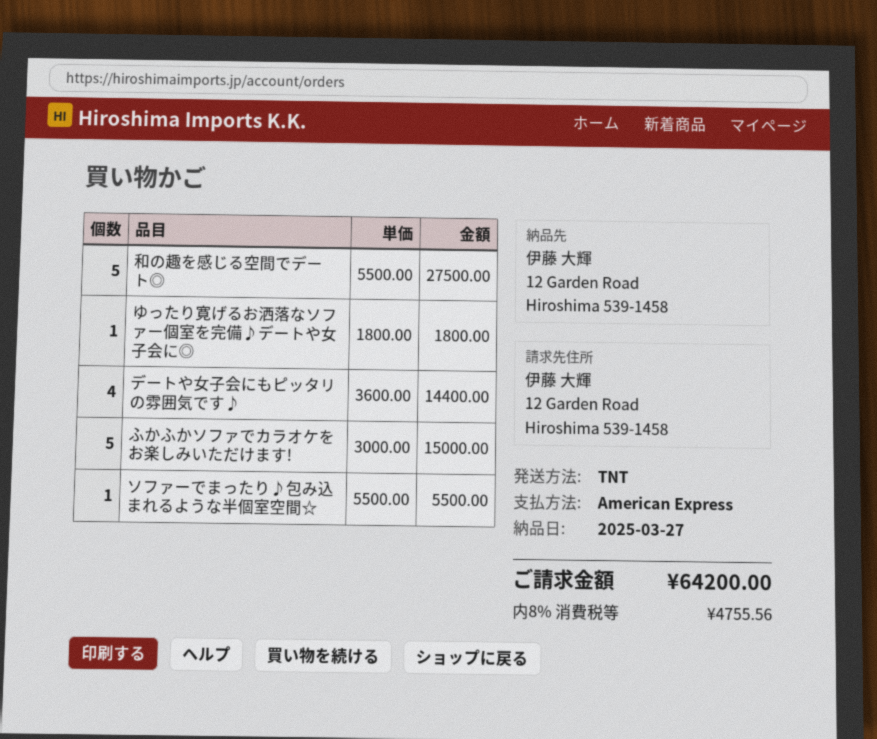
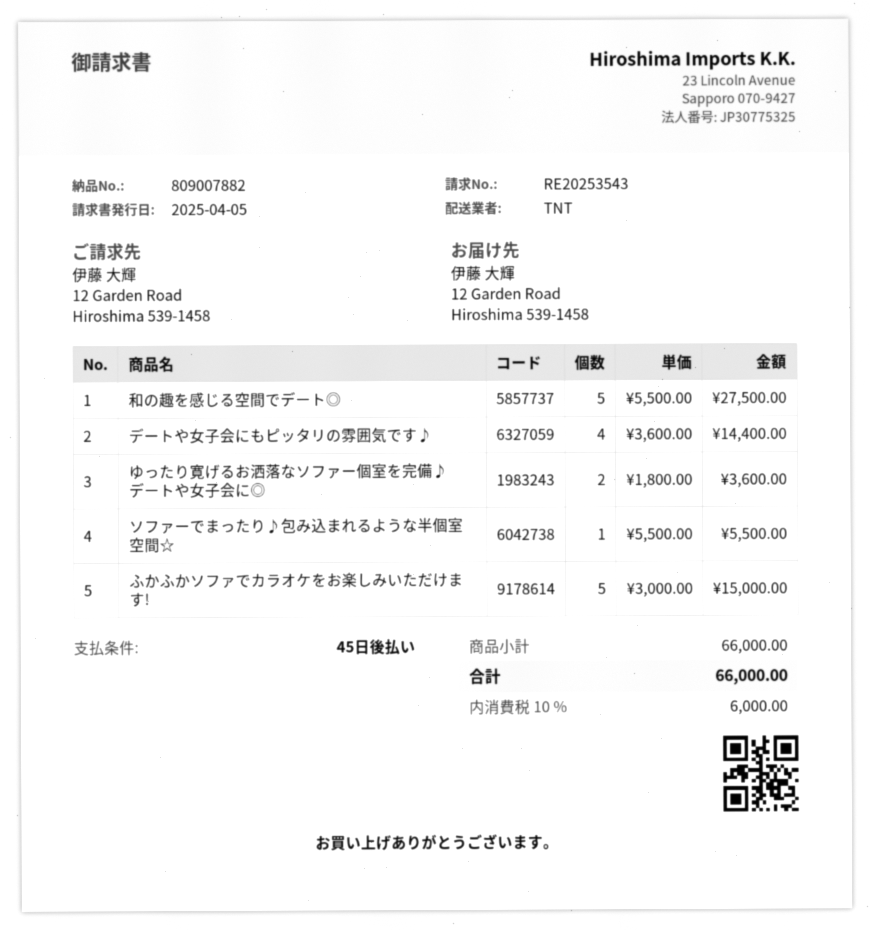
ゆったり寛げるお洒落なソファー個室を完備♪デートや女子会に◎: 1 x 1800.00 = 1800.00 -> 2 x 1800.00 = 3600.00
tax: 8% = 4755.56 -> 10% = 6000.00
total: 64200.00 -> 66000.00

